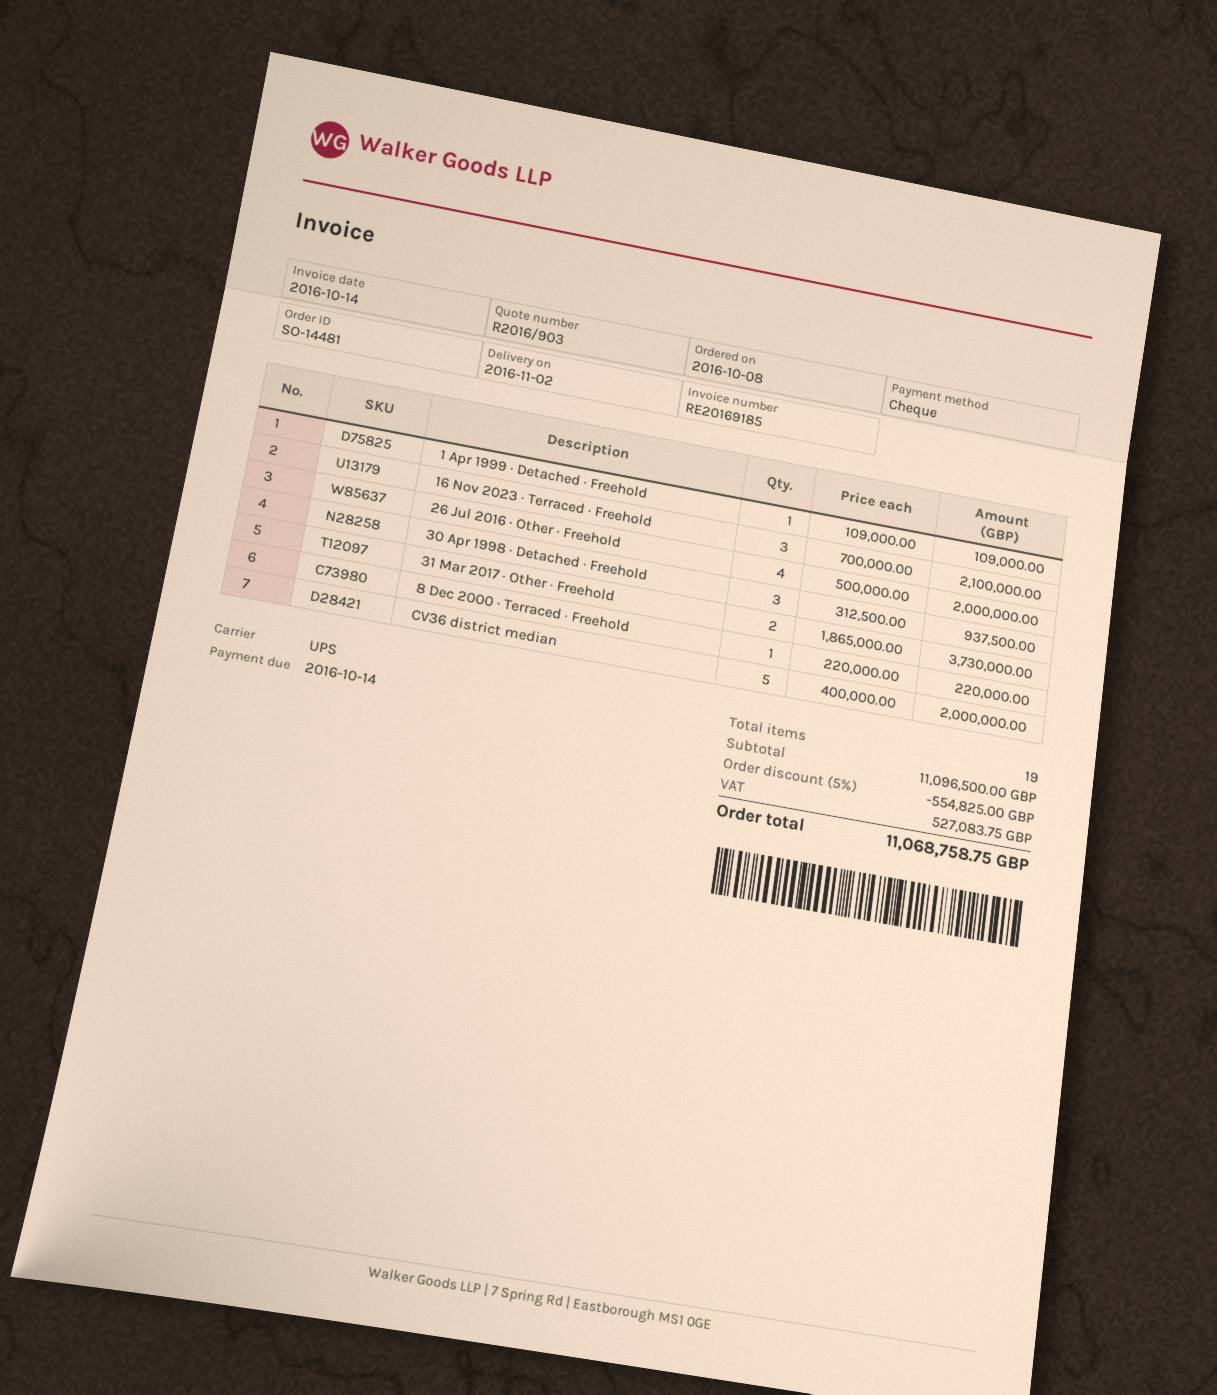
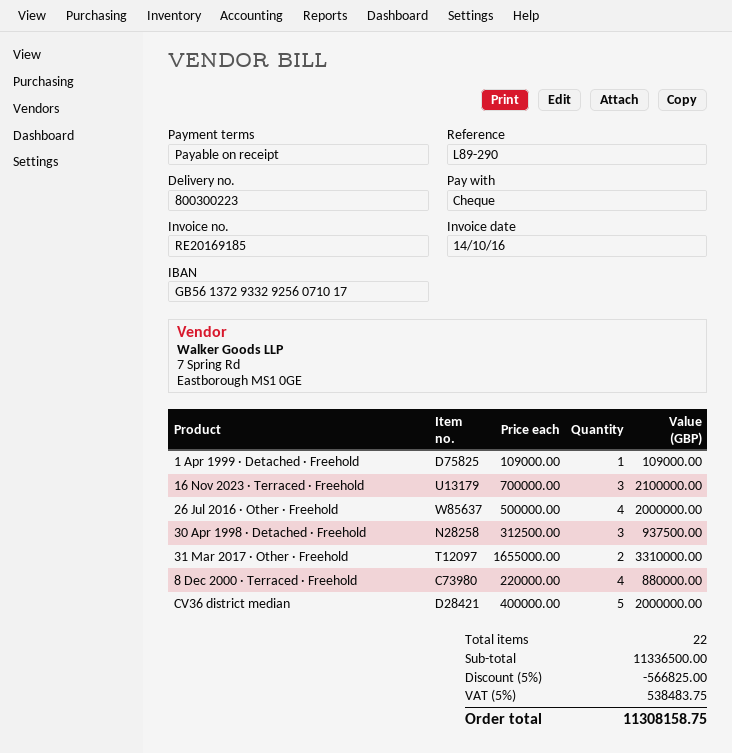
31 Mar 2017 · Other · Freehold: 2 x 1865000.00 = 3730000.00 -> 2 x 1655000.00 = 3310000.00
8 Dec 2000 · Terraced · Freehold: 1 x 220000.00 = 220000.00 -> 4 x 220000.00 = 880000.00
total quantity: 19 -> 22
subtotal: 11096500.00 -> 11336500.00
discount: 5% = 554825.00 -> 5% = 566825.00
tax: 527083.75 -> 538483.75
total: 11068758.75 -> 11308158.75

